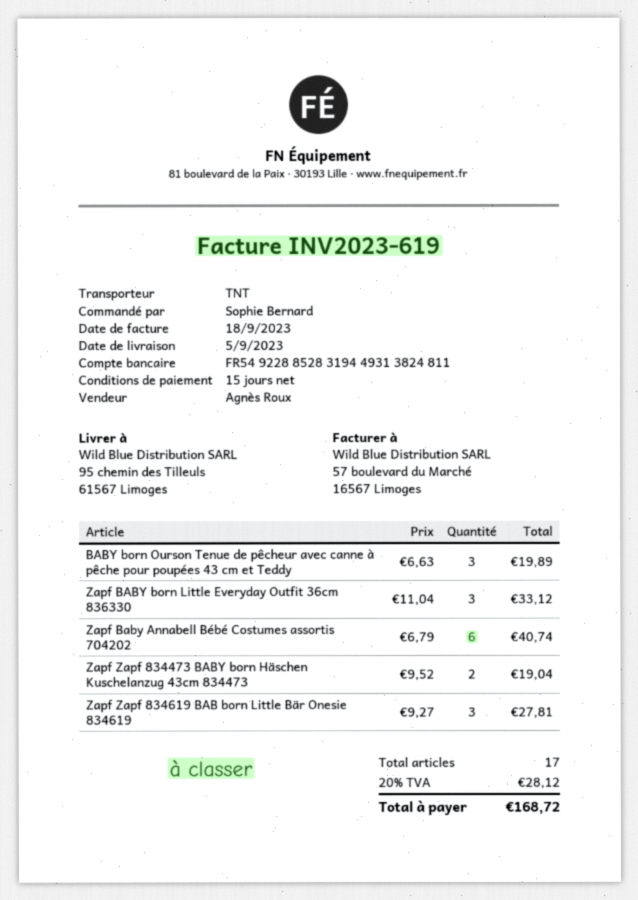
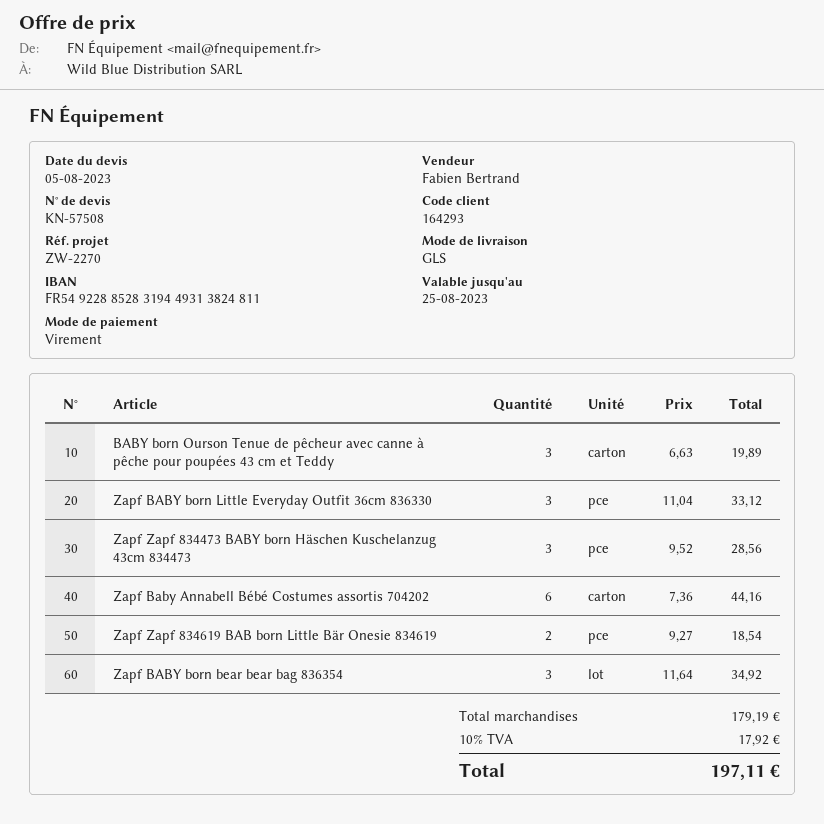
sales rep: Agnès Roux -> Fabien Bertrand
shipping method: TNT -> GLS
Zapf Baby Annabell Bébé Costumes assortis 704202: 6 x 6.79 = 40.74 -> 6 x 7.36 = 44.16
Zapf Zapf 834473 BABY born Häschen Kuschelanzug 43cm 834473: 2 x 9.52 = 19.04 -> 3 x 9.52 = 28.56
Zapf Zapf 834619 BAB born Little Bär Onesie 834619: 3 x 9.27 = 27.81 -> 2 x 9.27 = 18.54
Zapf BABY born bear bear bag 836354: none -> 3 x 11.64 = 34.92
tax: 20% = 28.12 -> 10% = 17.92
total: 168.72 -> 197.11

